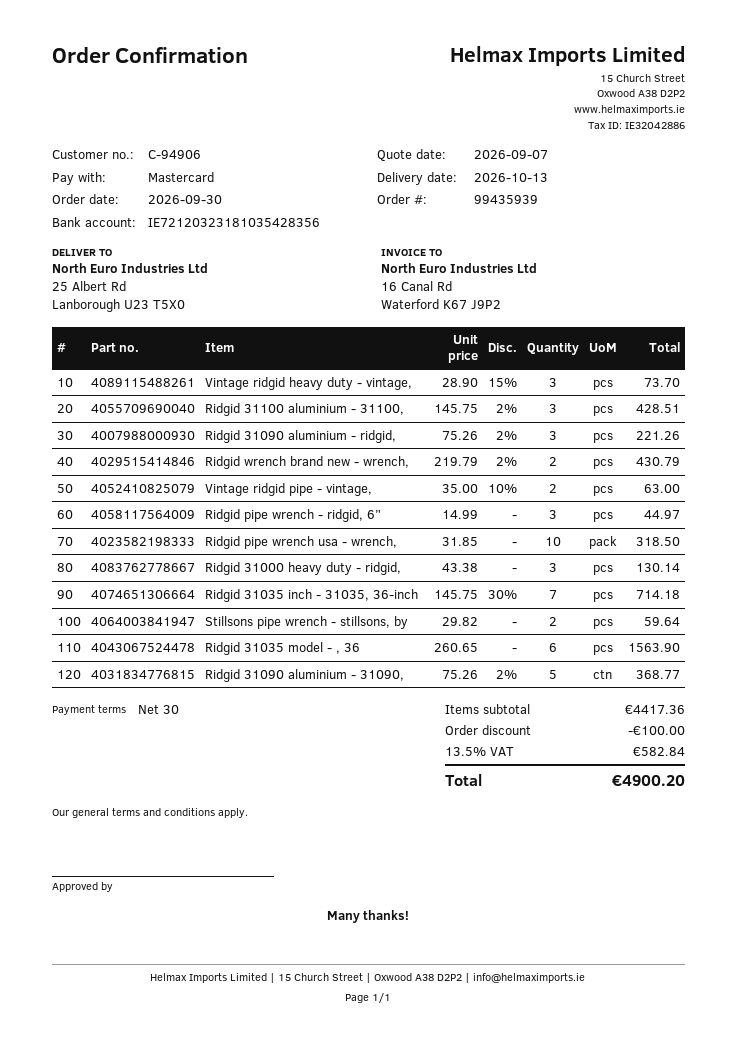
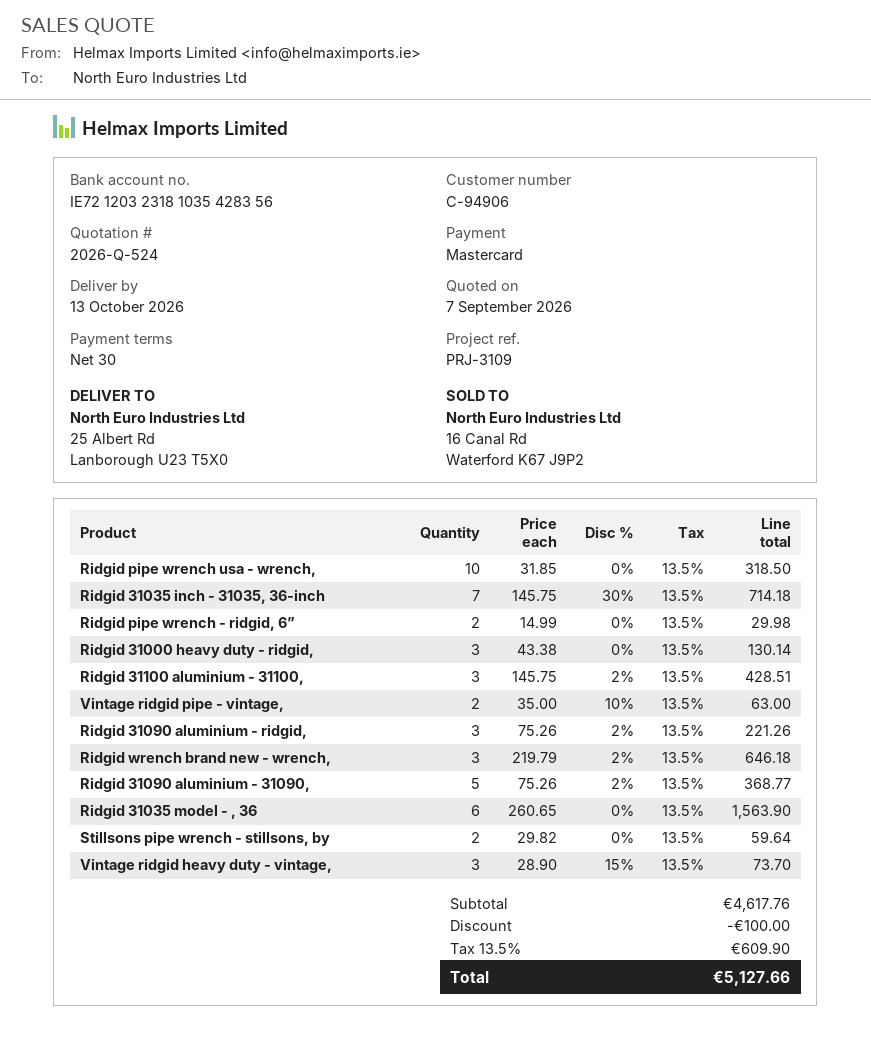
Ridgid wrench brand new - wrench,: 2 x 219.79 - 2% = 430.79 -> 3 x 219.79 - 2% = 646.18
Ridgid pipe wrench - ridgid, 6”: 3 x 14.99 = 44.97 -> 2 x 14.99 = 29.98
subtotal: 4417.36 -> 4617.76
tax: 13.5% = 582.84 -> 13.5% = 609.90
total: 4900.20 -> 5127.66

